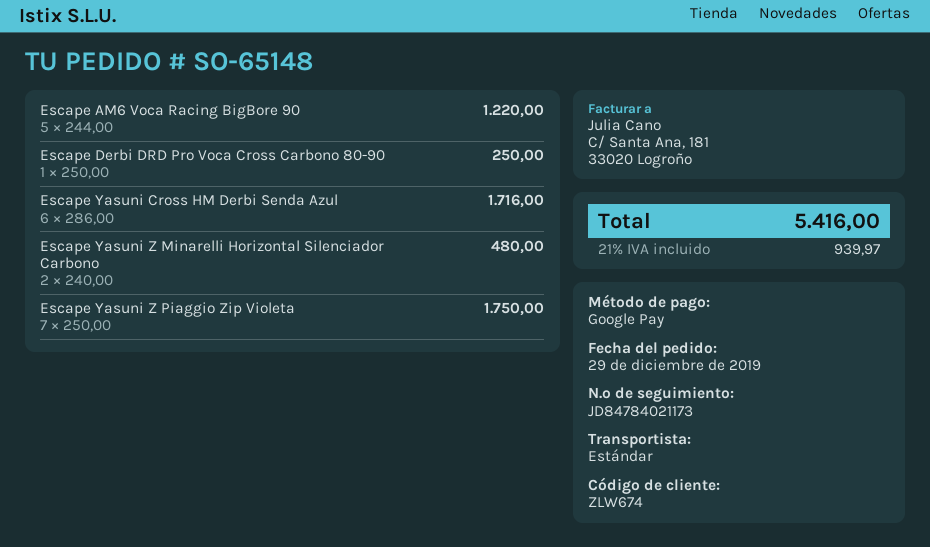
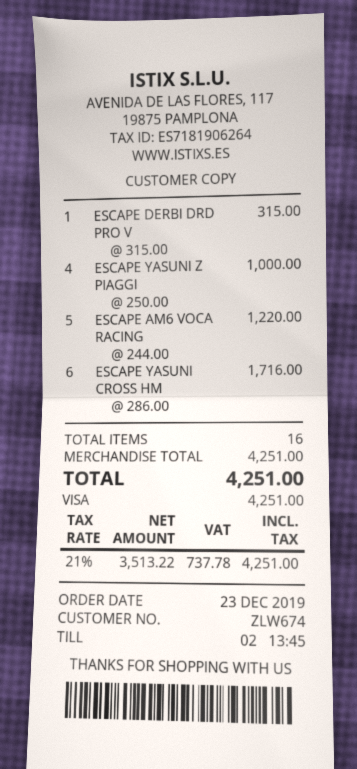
order date: 2019-12-29 -> 2019-12-23
payment method: Google Pay -> Visa
Escape Derbi DRD Pro Voca Cross Carbono 80-90: 1 x 250.00 = 250.00 -> 1 x 315.00 = 315.00
Escape Yasuni Z Minarelli Horizontal Silenciador Carbono: 2 x 240.00 = 480.00 -> none
Escape Yasuni Z Piaggio Zip Violeta: 7 x 250.00 = 1750.00 -> 4 x 250.00 = 1000.00
tax: 21% = 939.97 -> 21% = 737.78
total: 5416.00 -> 4251.00

